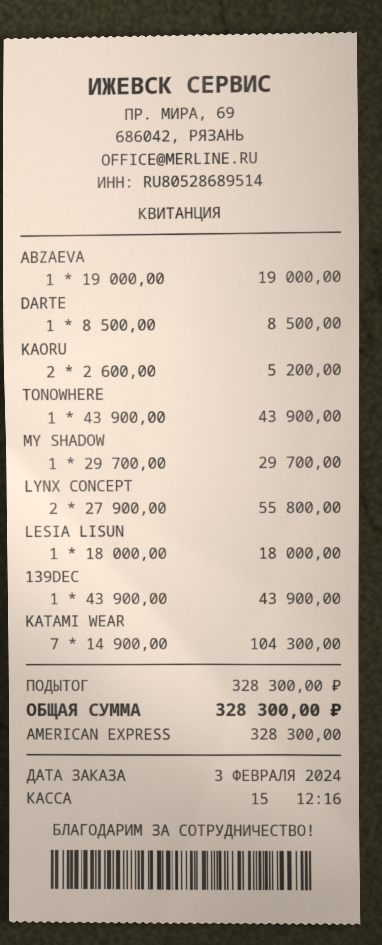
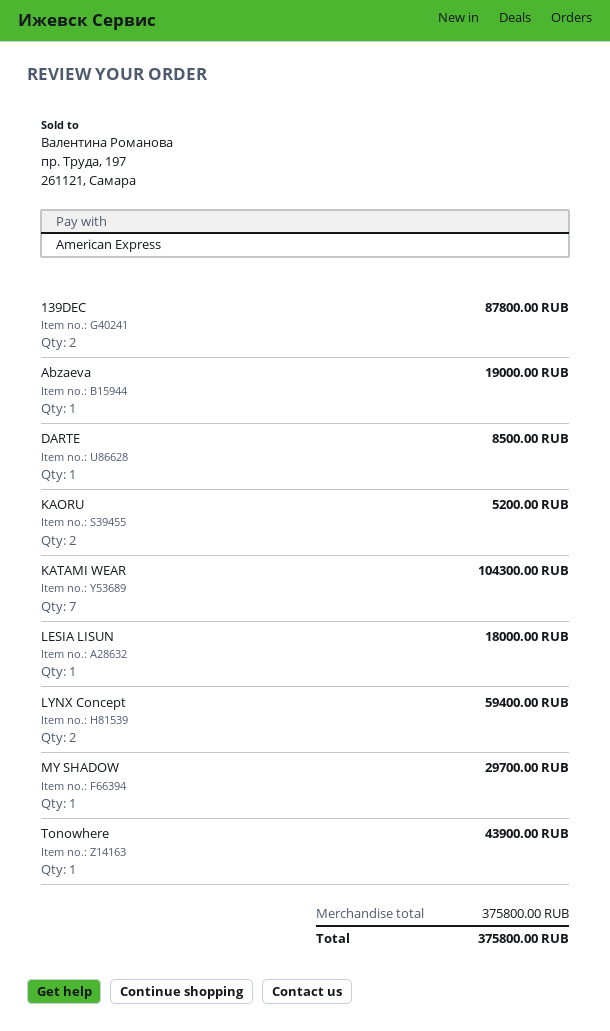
LYNX CONCEPT: 2 for 55800.00 -> 2 for 59400.00
139DEC: 1 for 43900.00 -> 2 for 87800.00
subtotal: 328300.00 -> 375800.00
total: 328300.00 -> 375800.00

